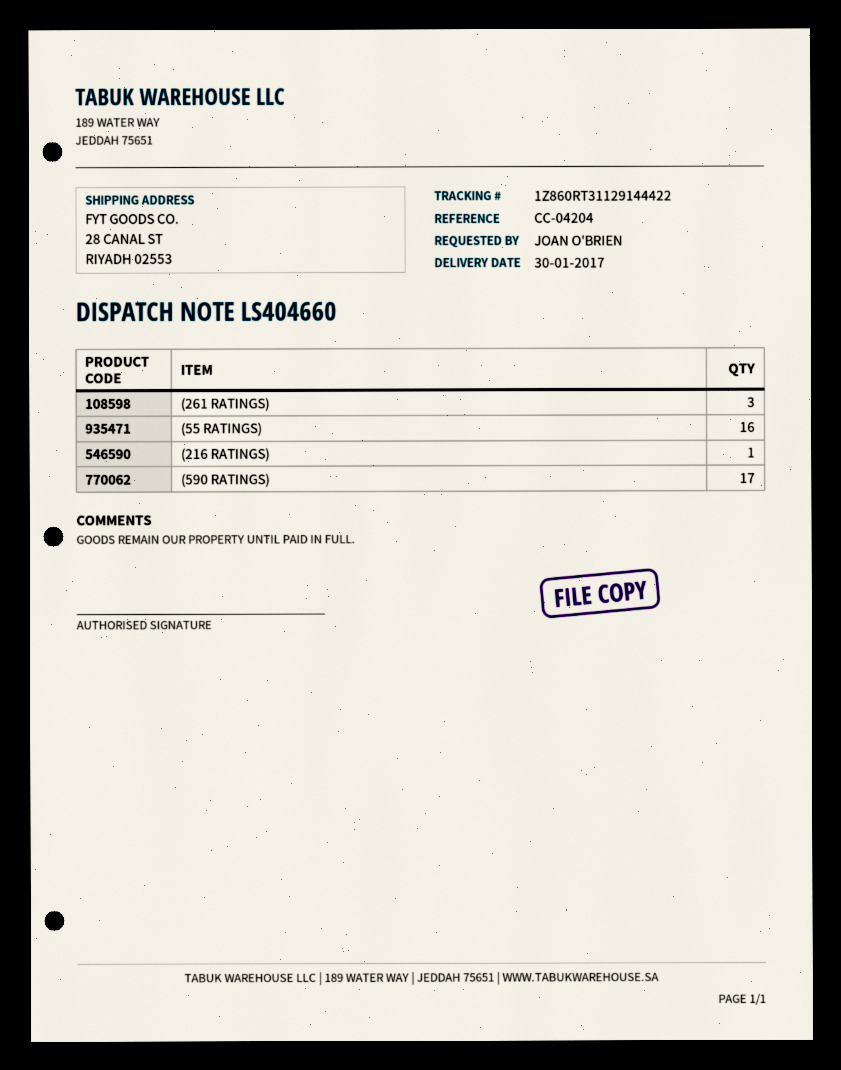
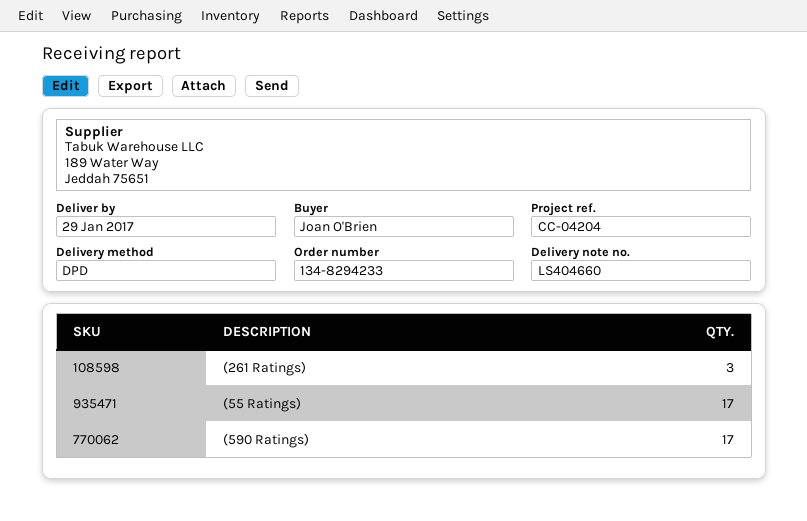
delivery date: 2017-01-30 -> 2017-01-29
(55 RATINGS): 16 -> 17
(216 RATINGS): 1 -> none

